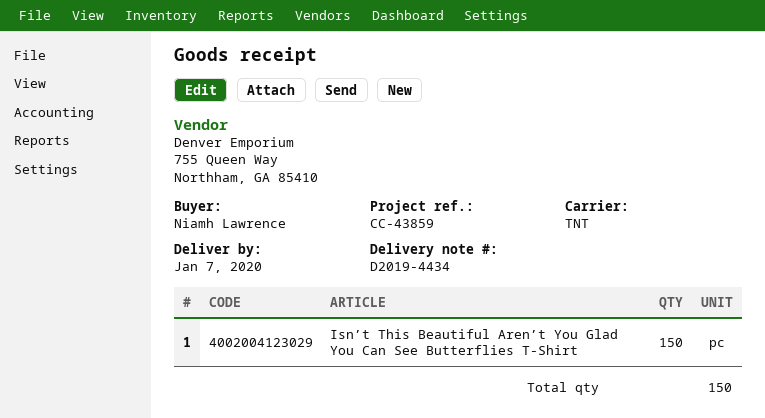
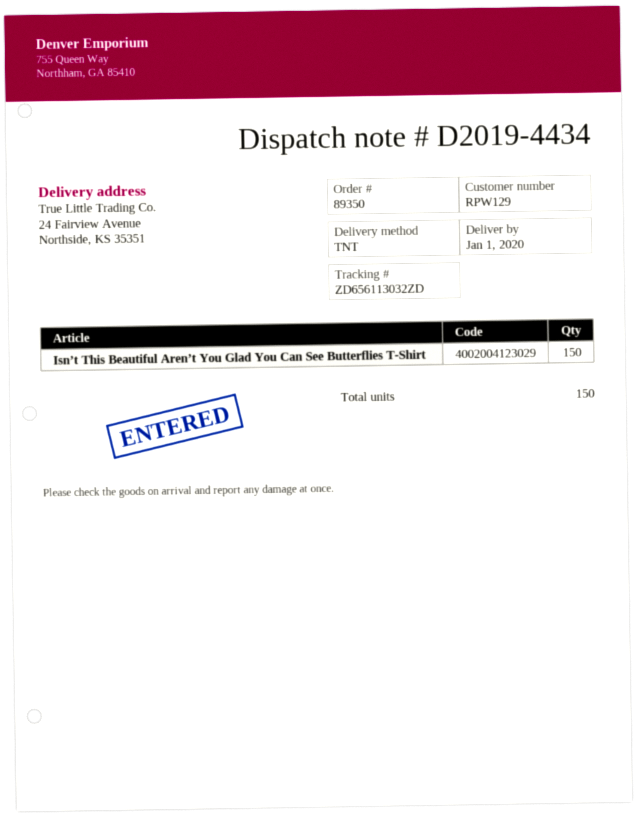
delivery date: 2020-01-07 -> 2020-01-01

